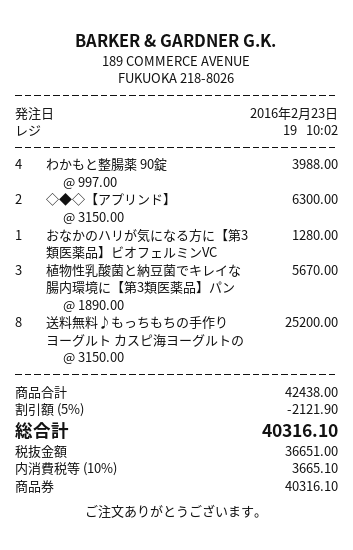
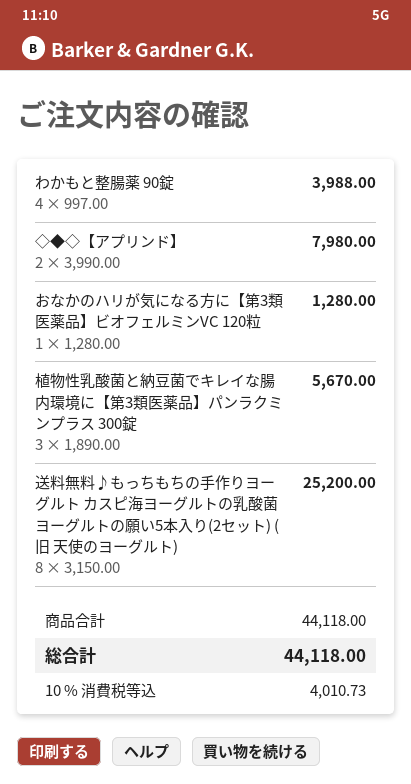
◇◆◇【アプリンド】: 2 x 3150.00 = 6300.00 -> 2 x 3990.00 = 7980.00
subtotal: 42438.00 -> 44118.00
discount: 5% = 2121.90 -> none
tax: 10% = 3665.10 -> 10% = 4010.73
total: 40316.10 -> 44118.00

